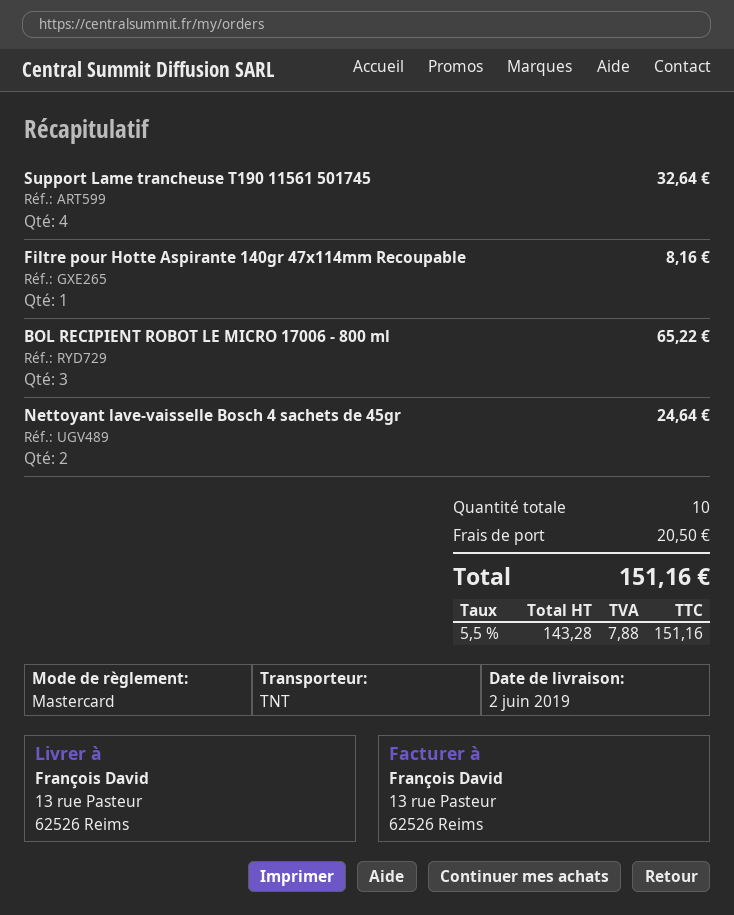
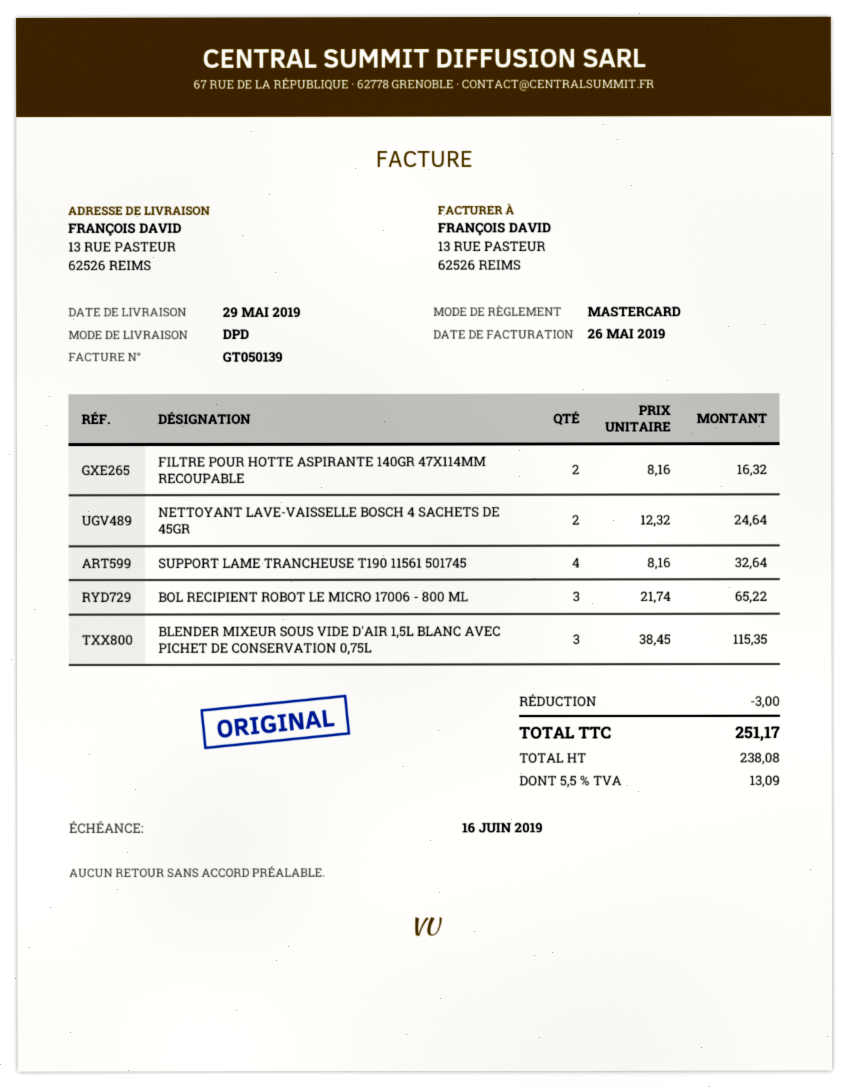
delivery date: 2019-06-02 -> 2019-05-29
shipping method: TNT -> DPD
Filtre pour Hotte Aspirante 140gr 47x114mm Recoupable: 1 for 8.16 -> 2 for 16.32
BLENDER MIXEUR SOUS VIDE D'AIR 1,5L BLANC AVEC PICHET DE CONSERVATION 0,75L: none -> 3 for 115.35
discount: none -> 3.00
shipping: 20.50 -> none
net: 143.28 -> 238.08
tax: 5.5% = 7.88 -> 5.5% = 13.09
total: 151.16 -> 251.17

